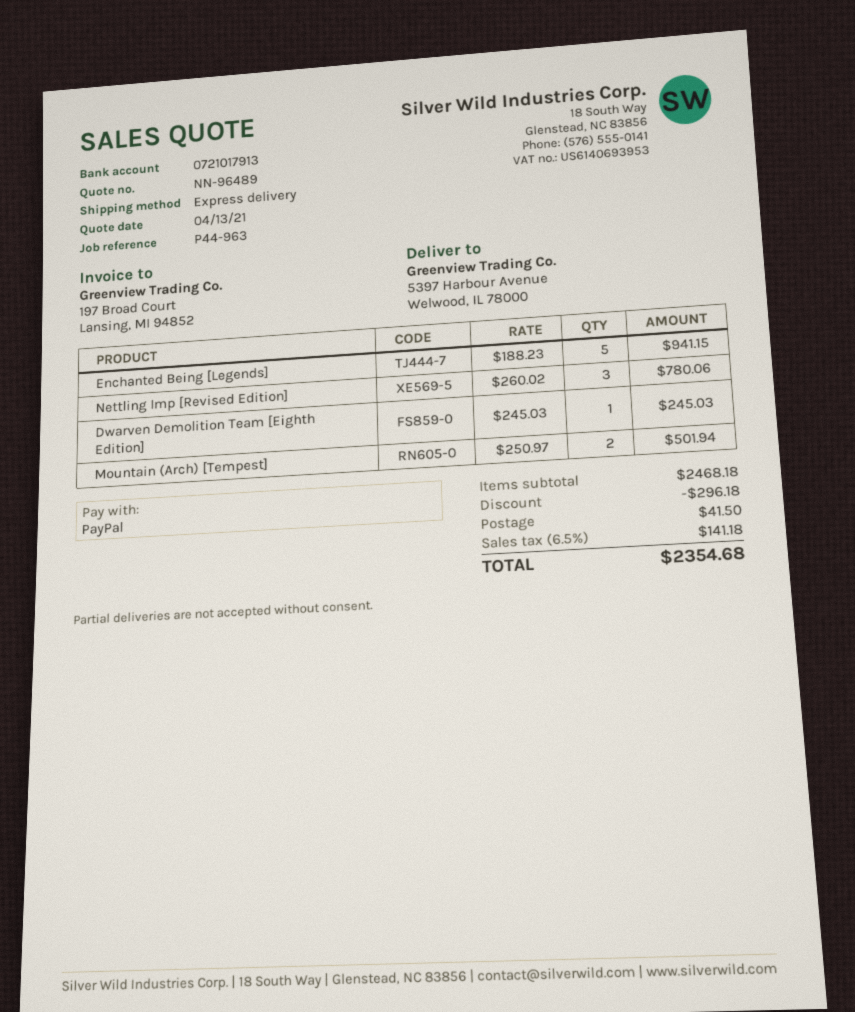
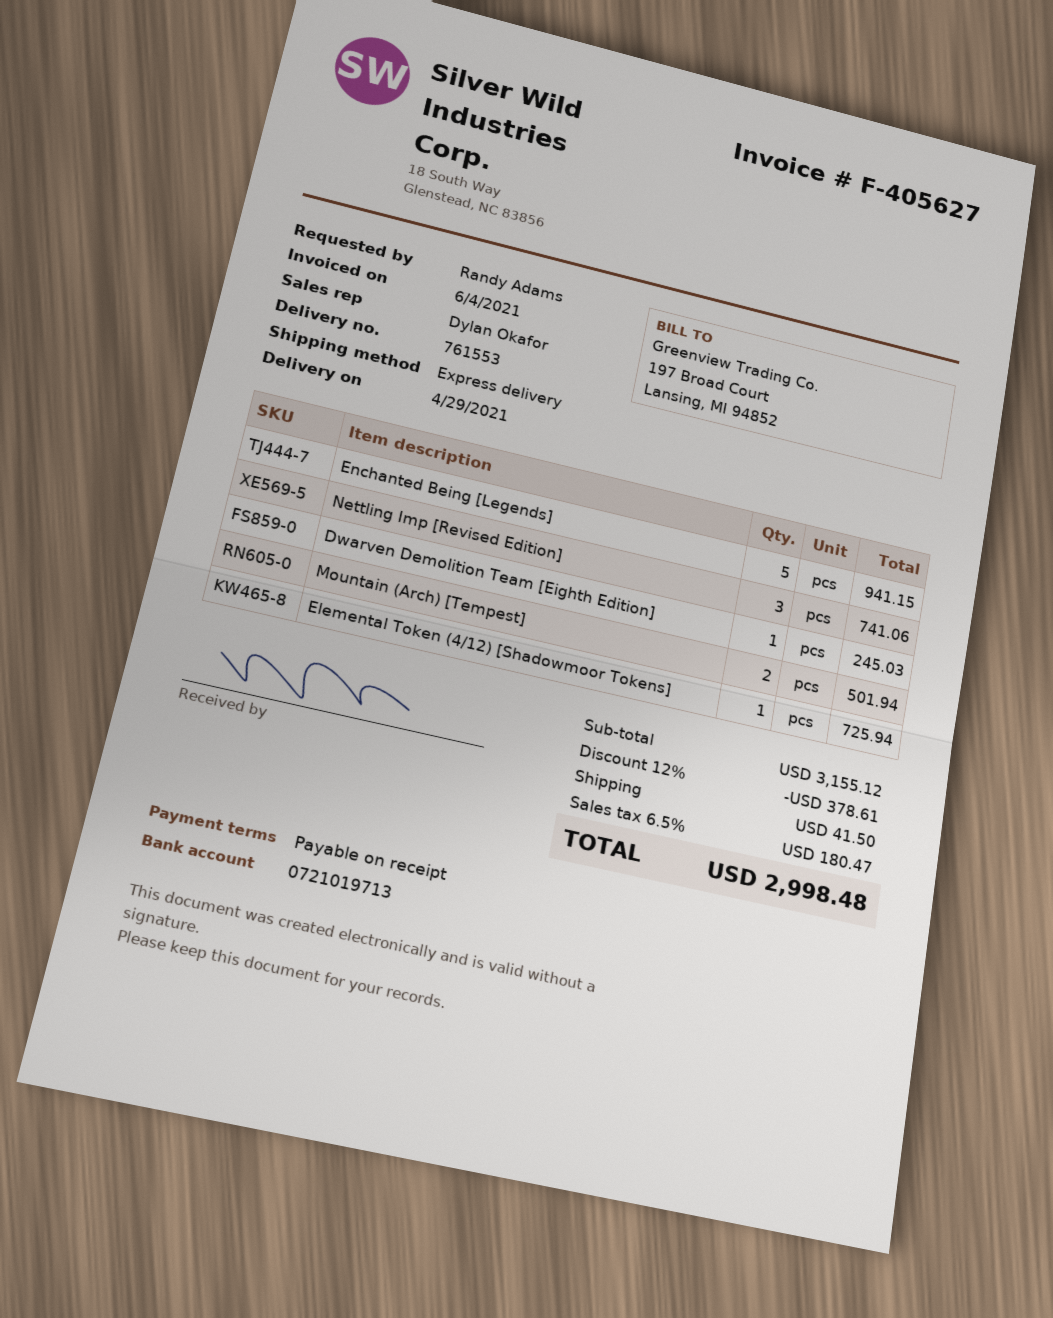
bank account: 0721017913 -> 0721019713
Nettling Imp [Revised Edition]: 3 for 780.06 -> 3 for 741.06
Elemental Token (4/12) [Shadowmoor Tokens]: none -> 1 for 725.94
subtotal: 2468.18 -> 3155.12
discount: 296.18 -> 378.61
tax: 6.5% = 141.18 -> 6.5% = 180.47
total: 2354.68 -> 2998.48

